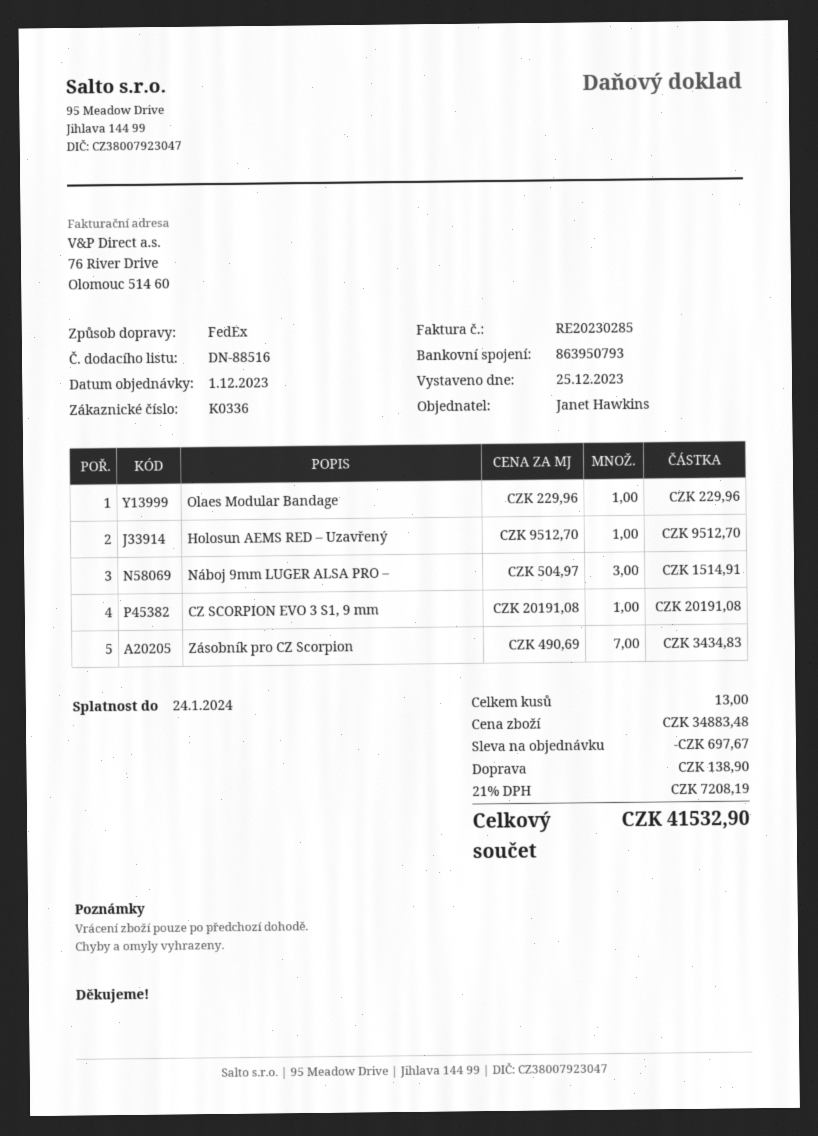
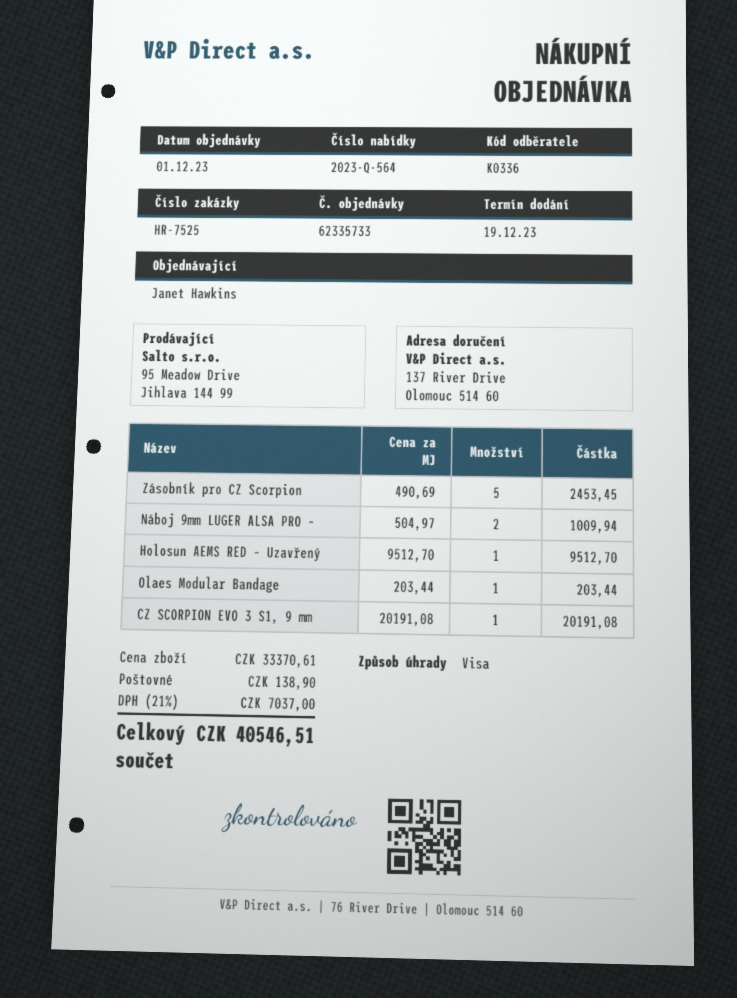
Olaes Modular Bandage: 1 x 229.96 = 229.96 -> 1 x 203.44 = 203.44
Náboj 9mm LUGER ALSA PRO –: 3 x 504.97 = 1514.91 -> 2 x 504.97 = 1009.94
Zásobník pro CZ Scorpion: 7 x 490.69 = 3434.83 -> 5 x 490.69 = 2453.45
subtotal: 34883.48 -> 33370.61
discount: 697.67 -> none
tax: 21% = 7208.19 -> 21% = 7037.00
total: 41532.90 -> 40546.51

